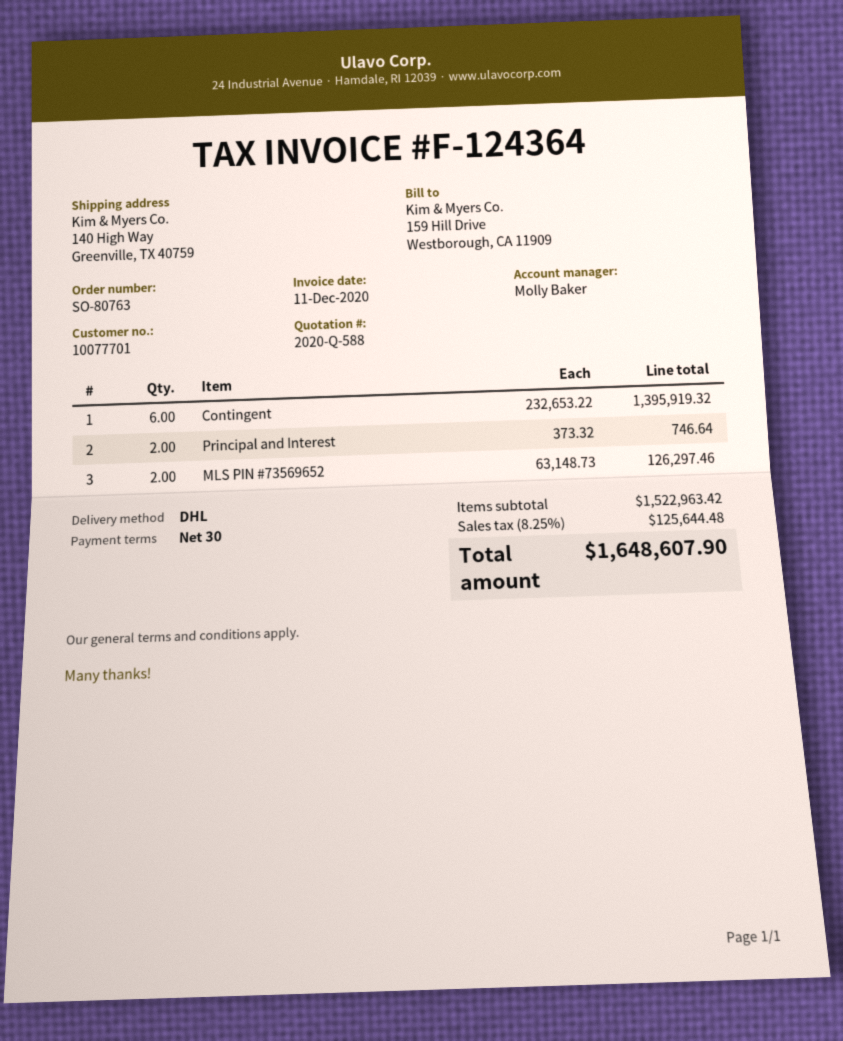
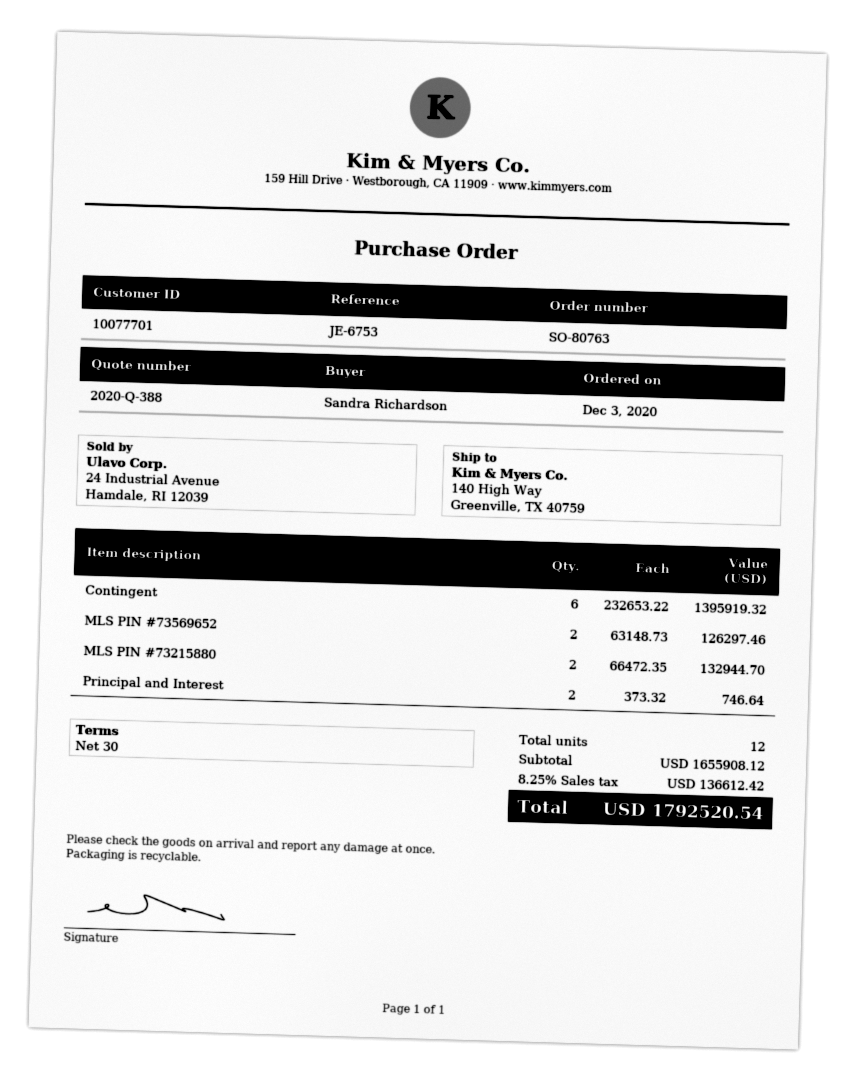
quote number: 2020-Q-588 -> 2020-Q-388
MLS PIN #73215880: none -> 2 x 66472.35 = 132944.70
subtotal: 1522963.42 -> 1655908.12
tax: 8.25% = 125644.48 -> 8.25% = 136612.42
total: 1648607.90 -> 1792520.54

